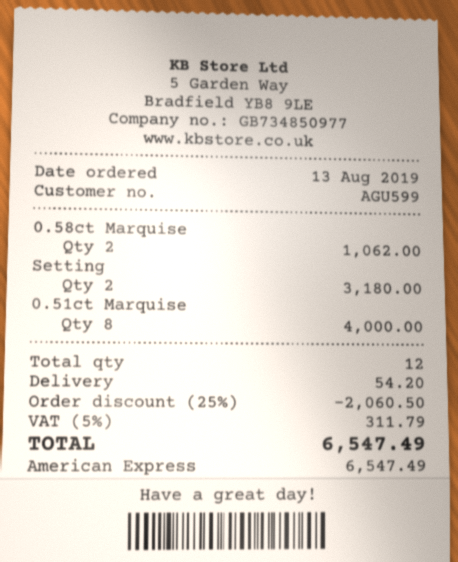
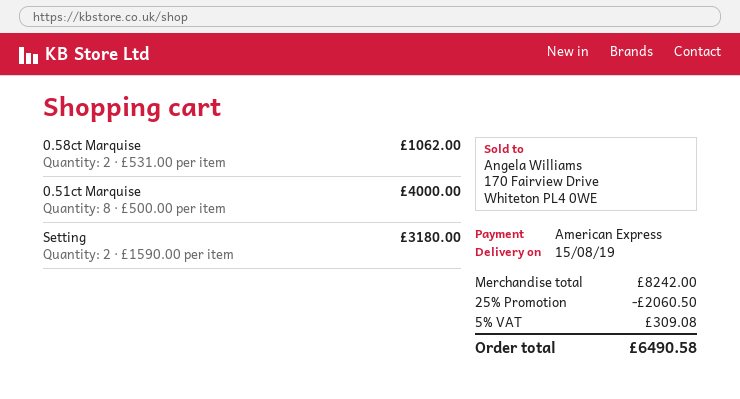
shipping: 54.20 -> none
tax: 5% = 311.79 -> 5% = 309.08
total: 6547.49 -> 6490.58

